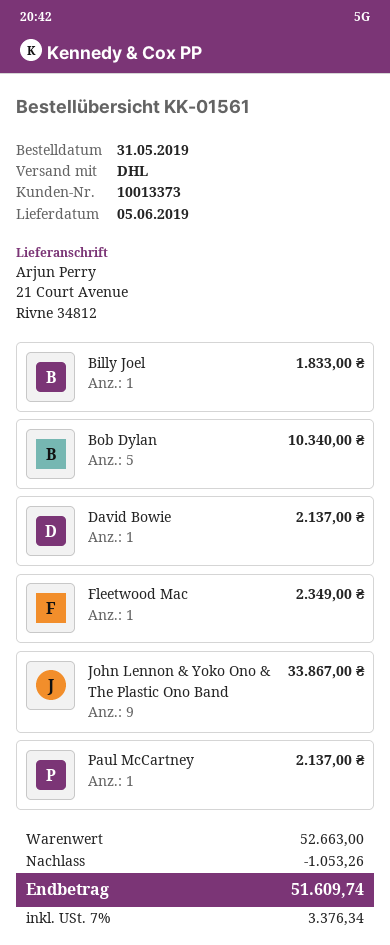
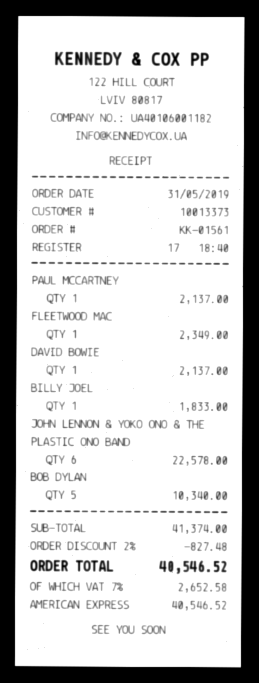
John Lennon & Yoko Ono & The Plastic Ono Band: 9 for 33867.00 -> 6 for 22578.00
subtotal: 52663.00 -> 41374.00
discount: 1053.26 -> 827.48
tax: 7% = 3376.34 -> 7% = 2652.58
total: 51609.74 -> 40546.52

